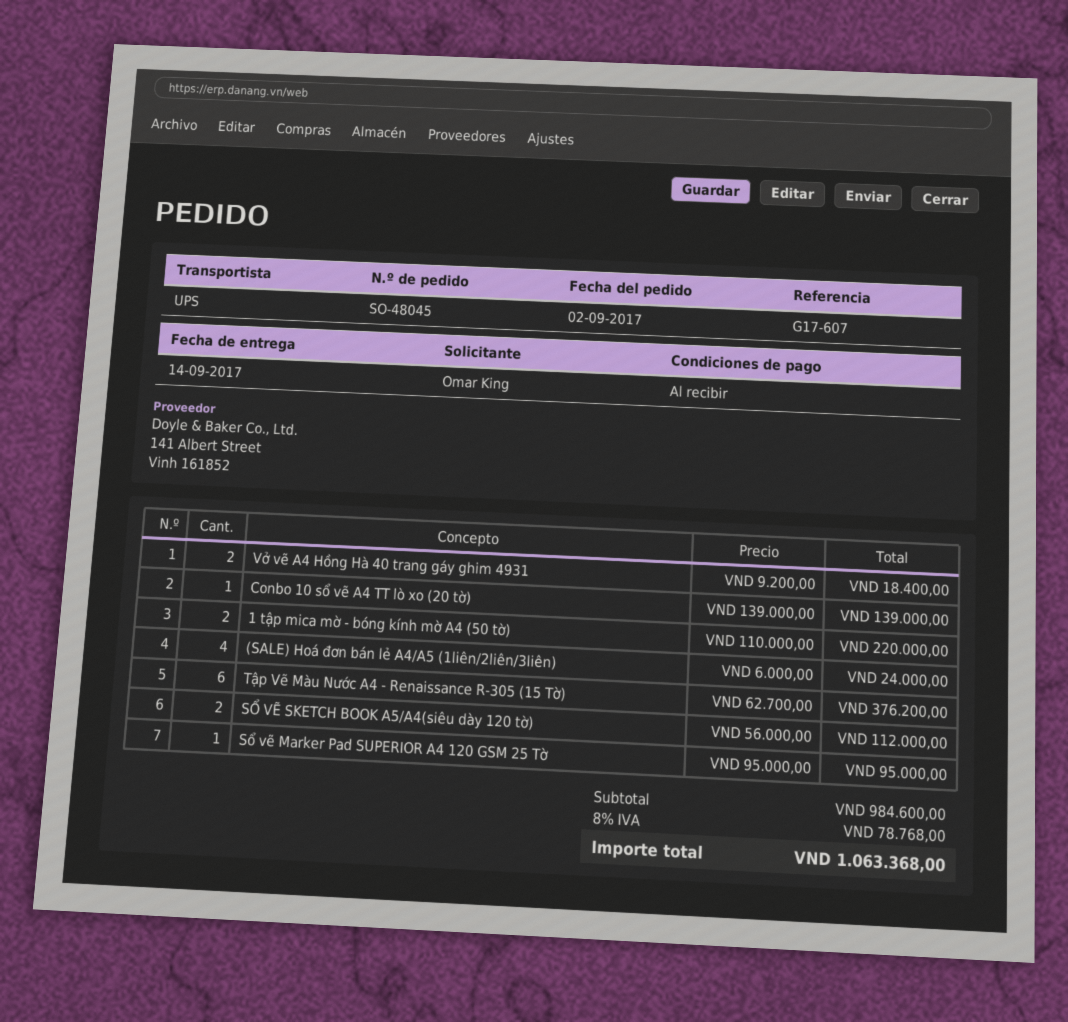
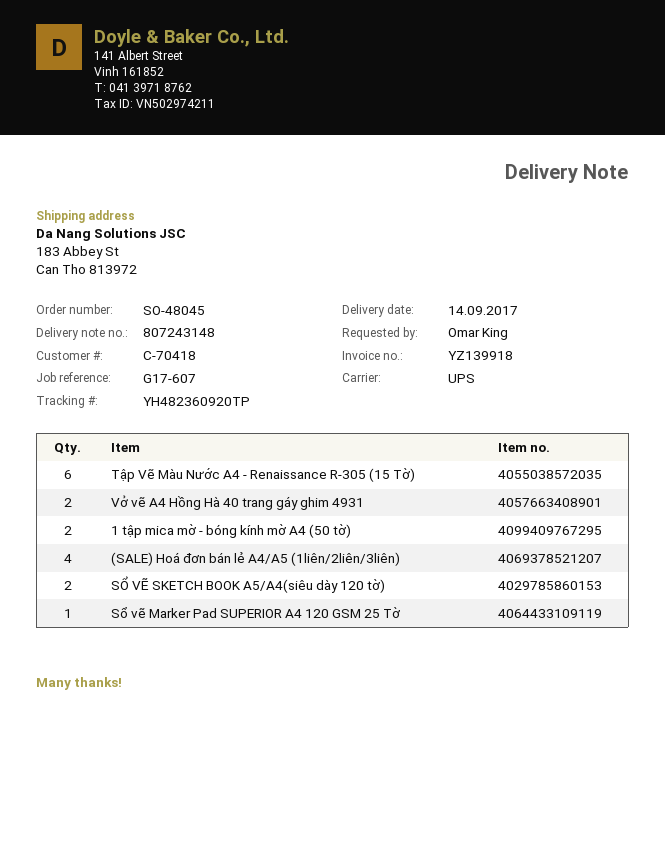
Conbo 10 sổ vẽ A4 TT lò xo (20 tờ): 1 -> none

